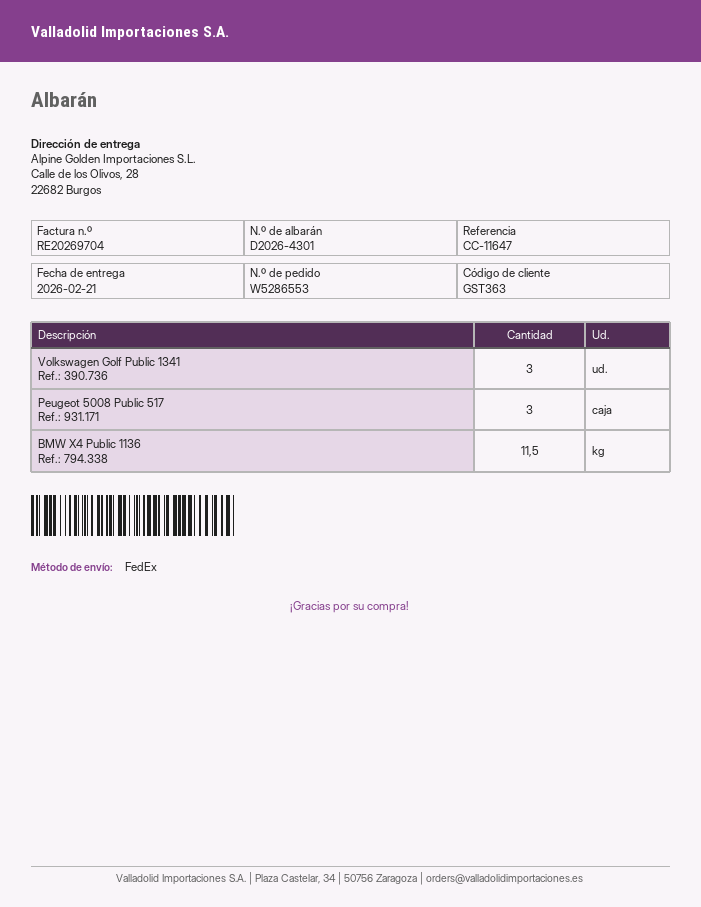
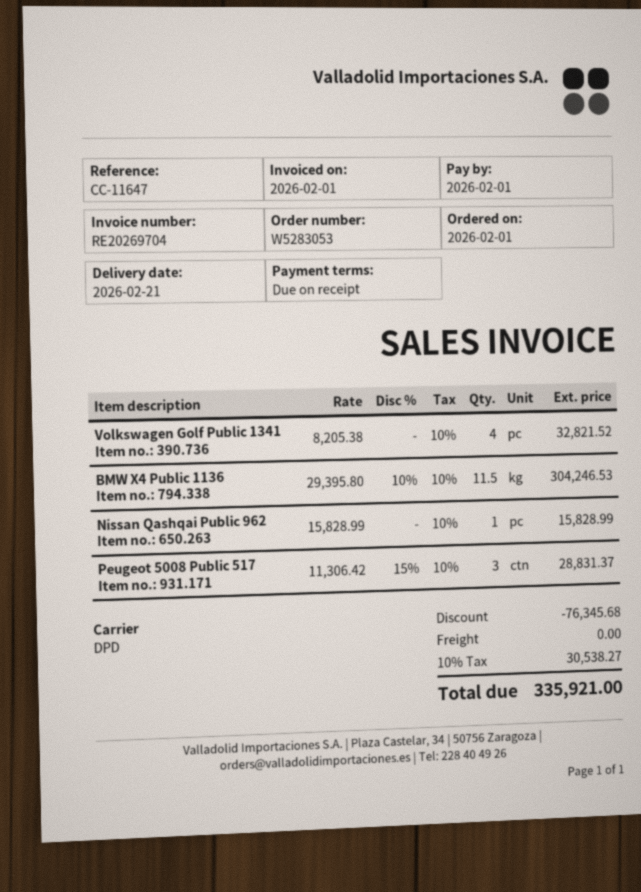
order number: W5286553 -> W5283053
shipping method: FedEx -> DPD
Volkswagen Golf Public 1341: 3 -> 4
Nissan Qashqai Public 962: none -> 1

